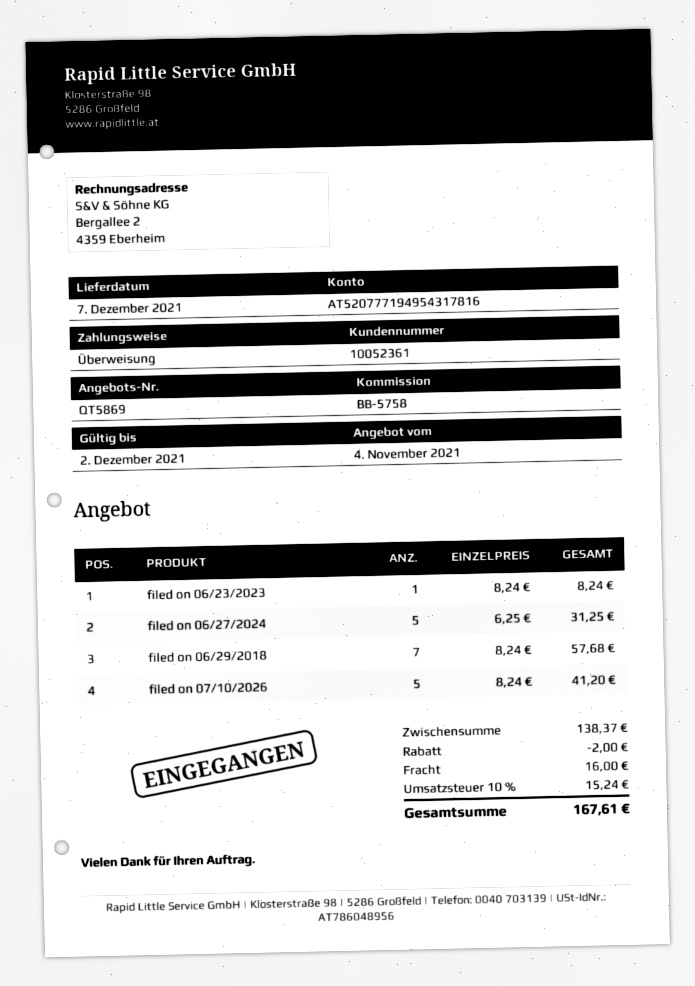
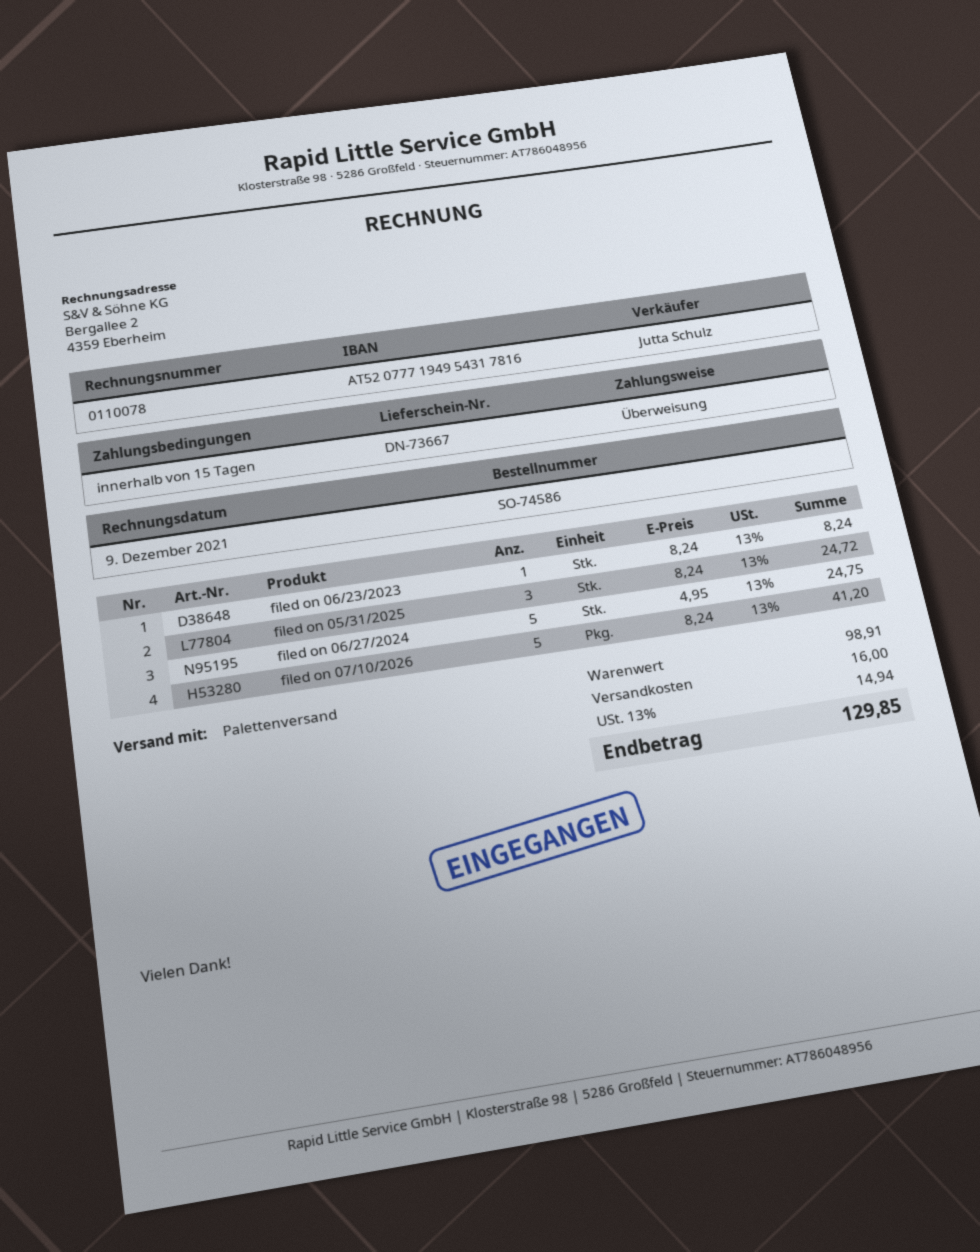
filed on 06/27/2024: 5 x 6.25 = 31.25 -> 5 x 4.95 = 24.75
filed on 06/29/2018: 7 x 8.24 = 57.68 -> none
filed on 05/31/2025: none -> 3 x 8.24 = 24.72
subtotal: 138.37 -> 98.91
discount: 2.00 -> none
tax: 10% = 15.24 -> 13% = 14.94
total: 167.61 -> 129.85

